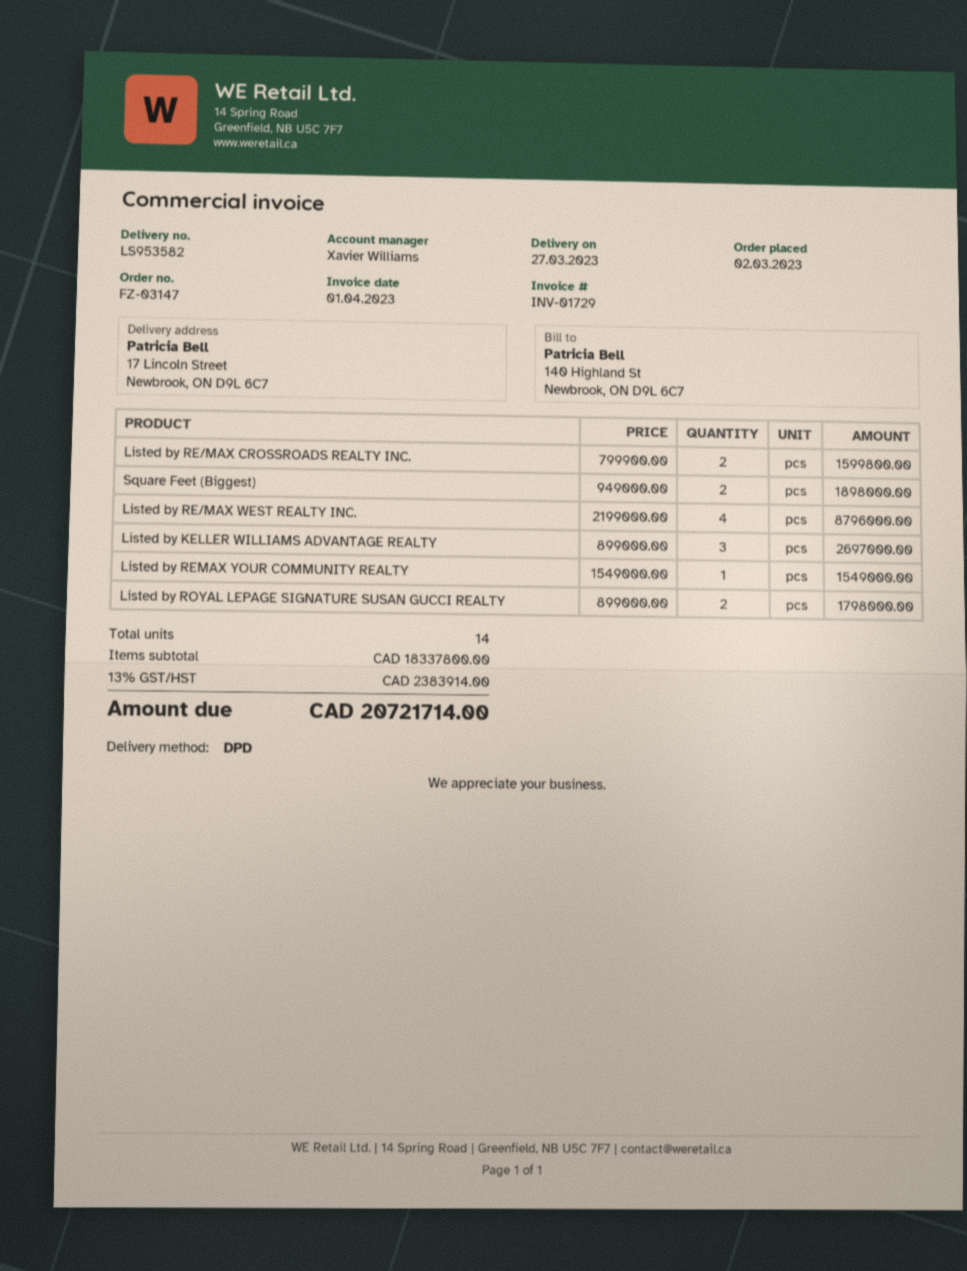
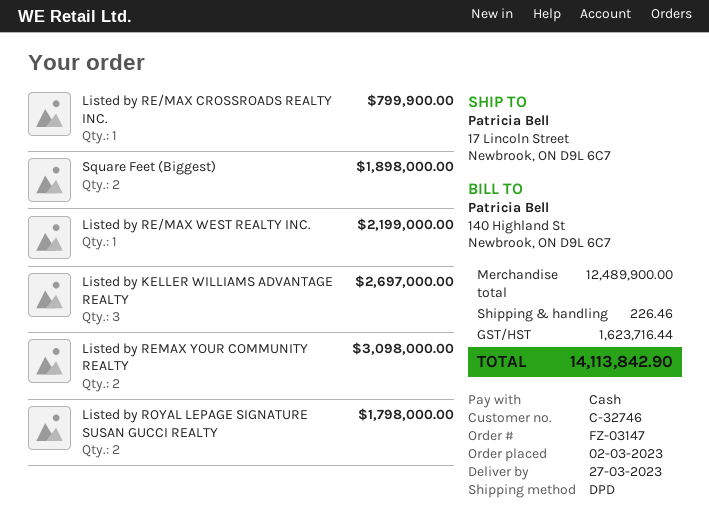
Listed by RE/MAX CROSSROADS REALTY INC.: 2 for 1599800.00 -> 1 for 799900.00
Listed by RE/MAX WEST REALTY INC.: 4 for 8796000.00 -> 1 for 2199000.00
Listed by REMAX YOUR COMMUNITY REALTY: 1 for 1549000.00 -> 2 for 3098000.00
subtotal: 18337800.00 -> 12489900.00
shipping: none -> 226.46
tax: 2383914.00 -> 1623716.44
total: 20721714.00 -> 14113842.90

